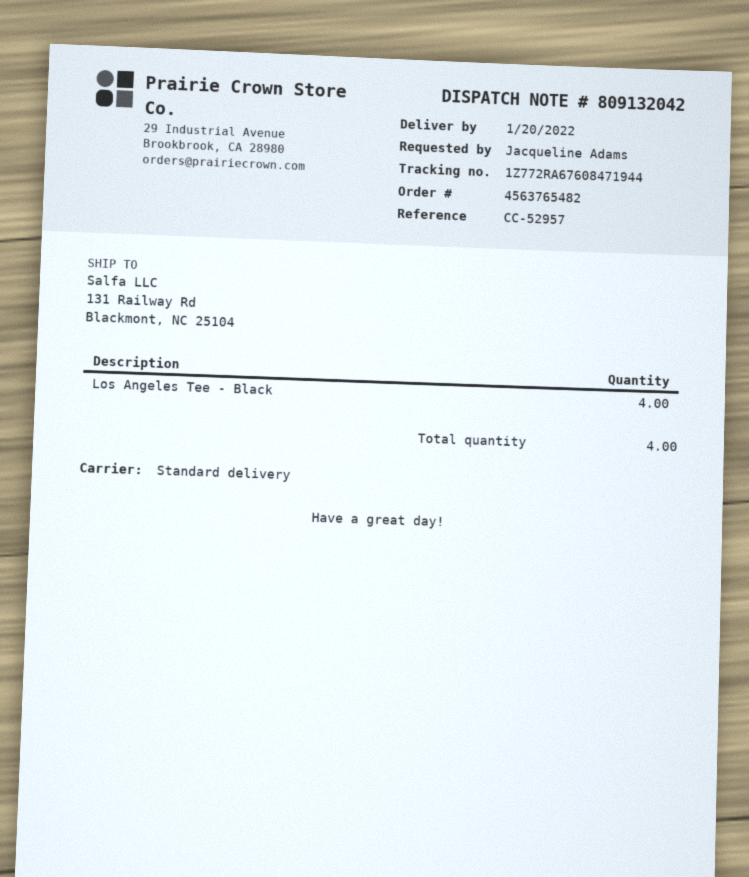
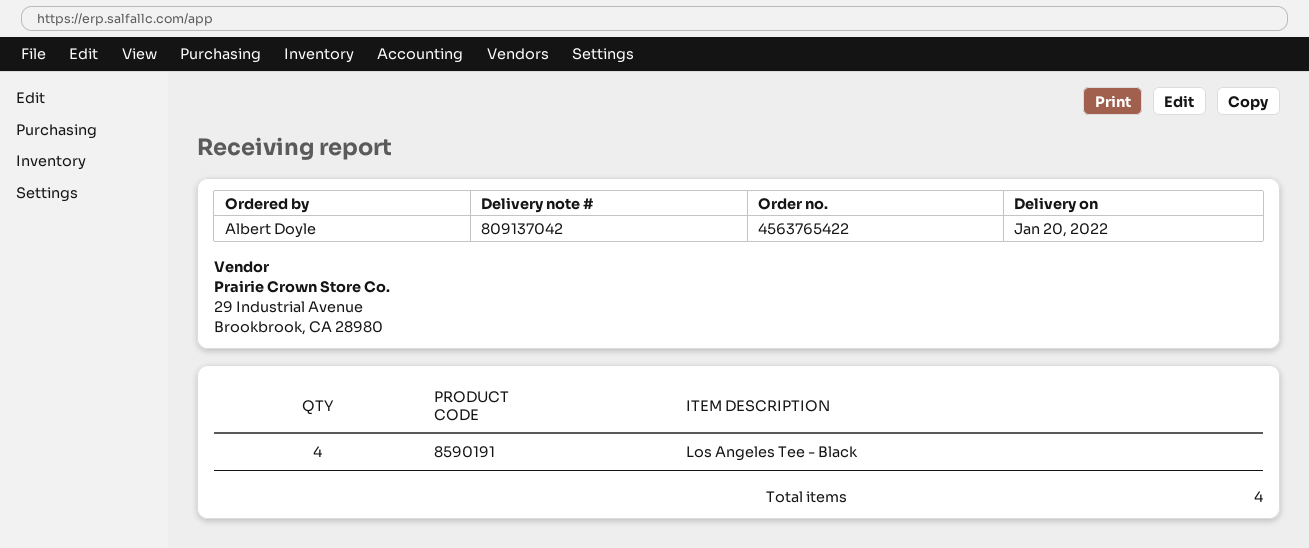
order number: 4563765482 -> 4563765422
delivery note number: 809132042 -> 809137042
ordered by: Jacqueline Adams -> Albert Doyle

